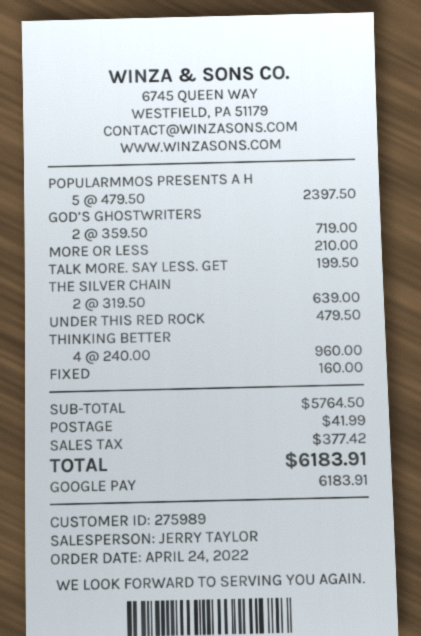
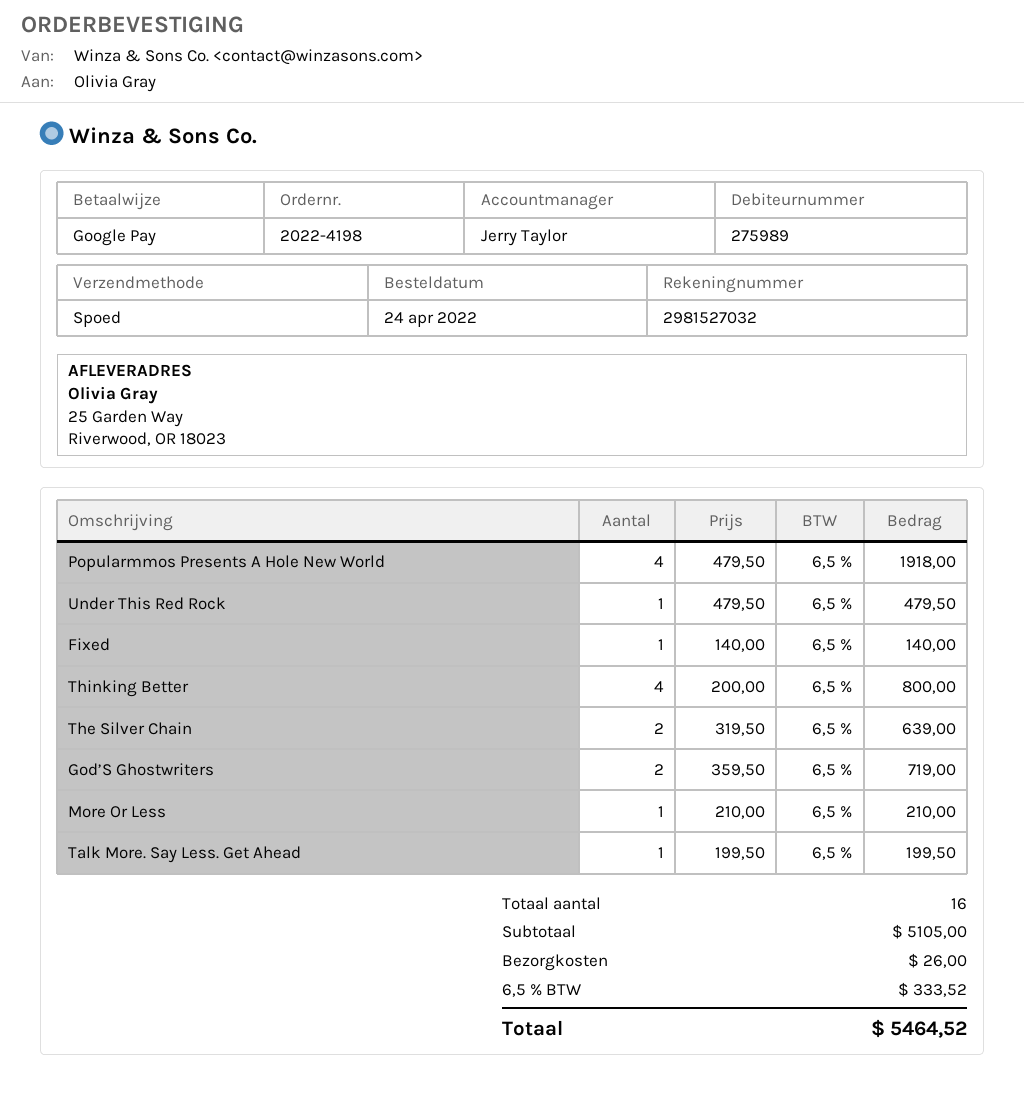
POPULARMMOS PRESENTS A H: 5 x 479.50 = 2397.50 -> 4 x 479.50 = 1918.00
THINKING BETTER: 4 x 240.00 = 960.00 -> 4 x 200.00 = 800.00
FIXED: 1 x 160.00 = 160.00 -> 1 x 140.00 = 140.00
subtotal: 5764.50 -> 5105.00
shipping: 41.99 -> 26.00
tax: 377.42 -> 333.52
total: 6183.91 -> 5464.52

